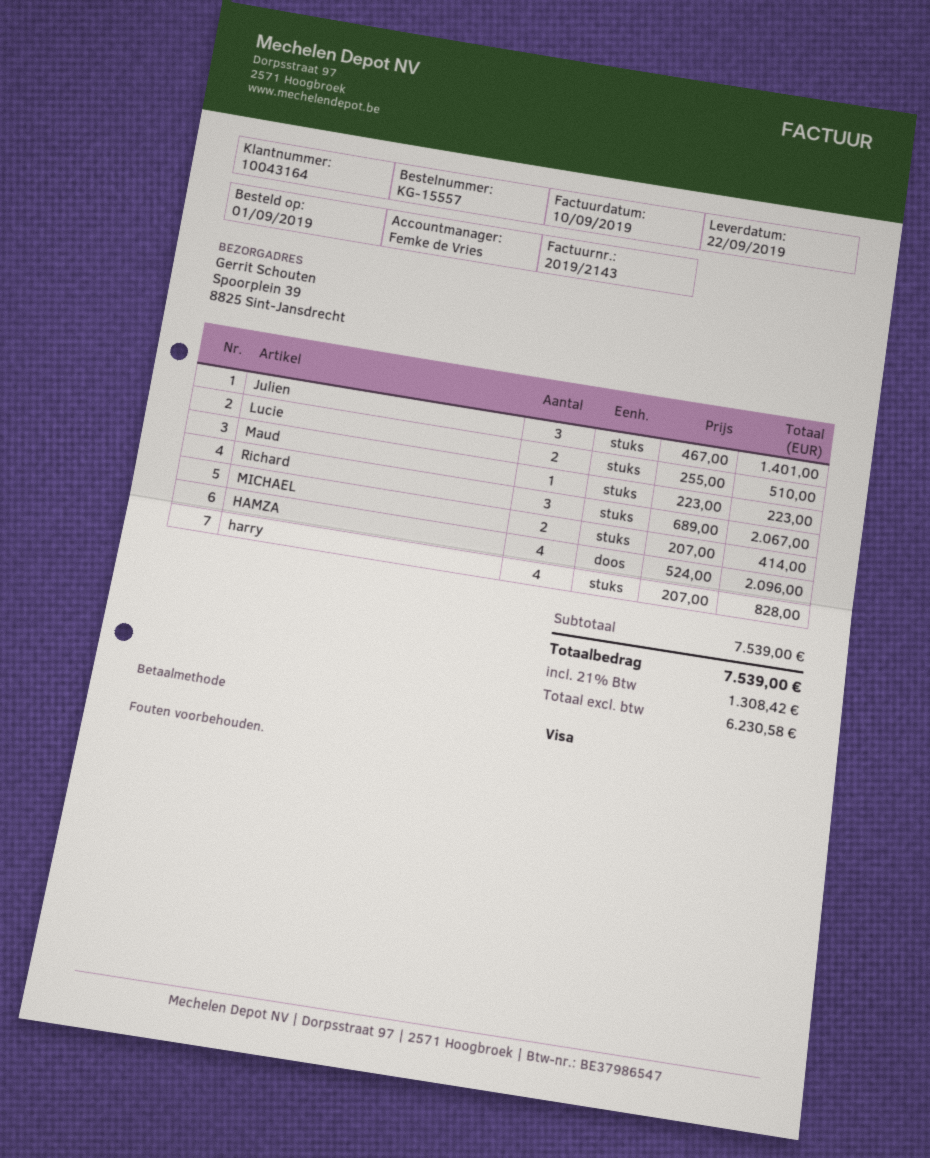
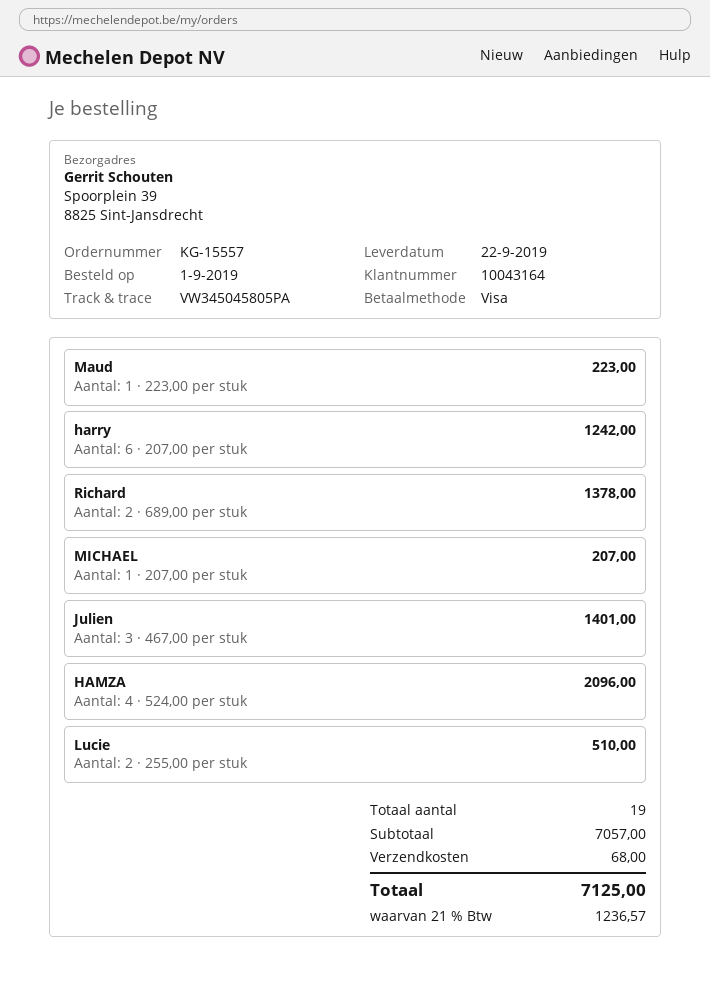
Richard: 3 x 689.00 = 2067.00 -> 2 x 689.00 = 1378.00
MICHAEL: 2 x 207.00 = 414.00 -> 1 x 207.00 = 207.00
harry: 4 x 207.00 = 828.00 -> 6 x 207.00 = 1242.00
subtotal: 7539.00 -> 7057.00
shipping: none -> 68.00
tax: 21% = 1308.42 -> 21% = 1236.57
total: 7539.00 -> 7125.00

